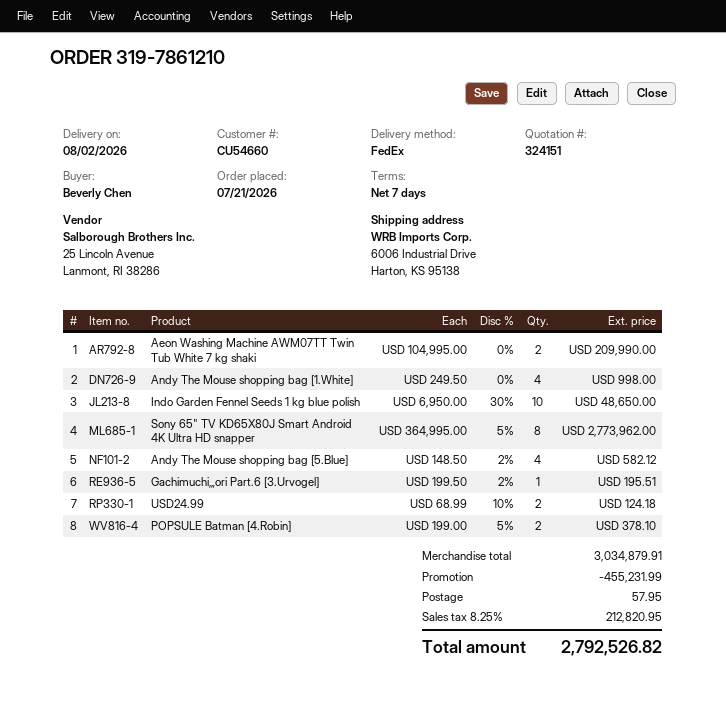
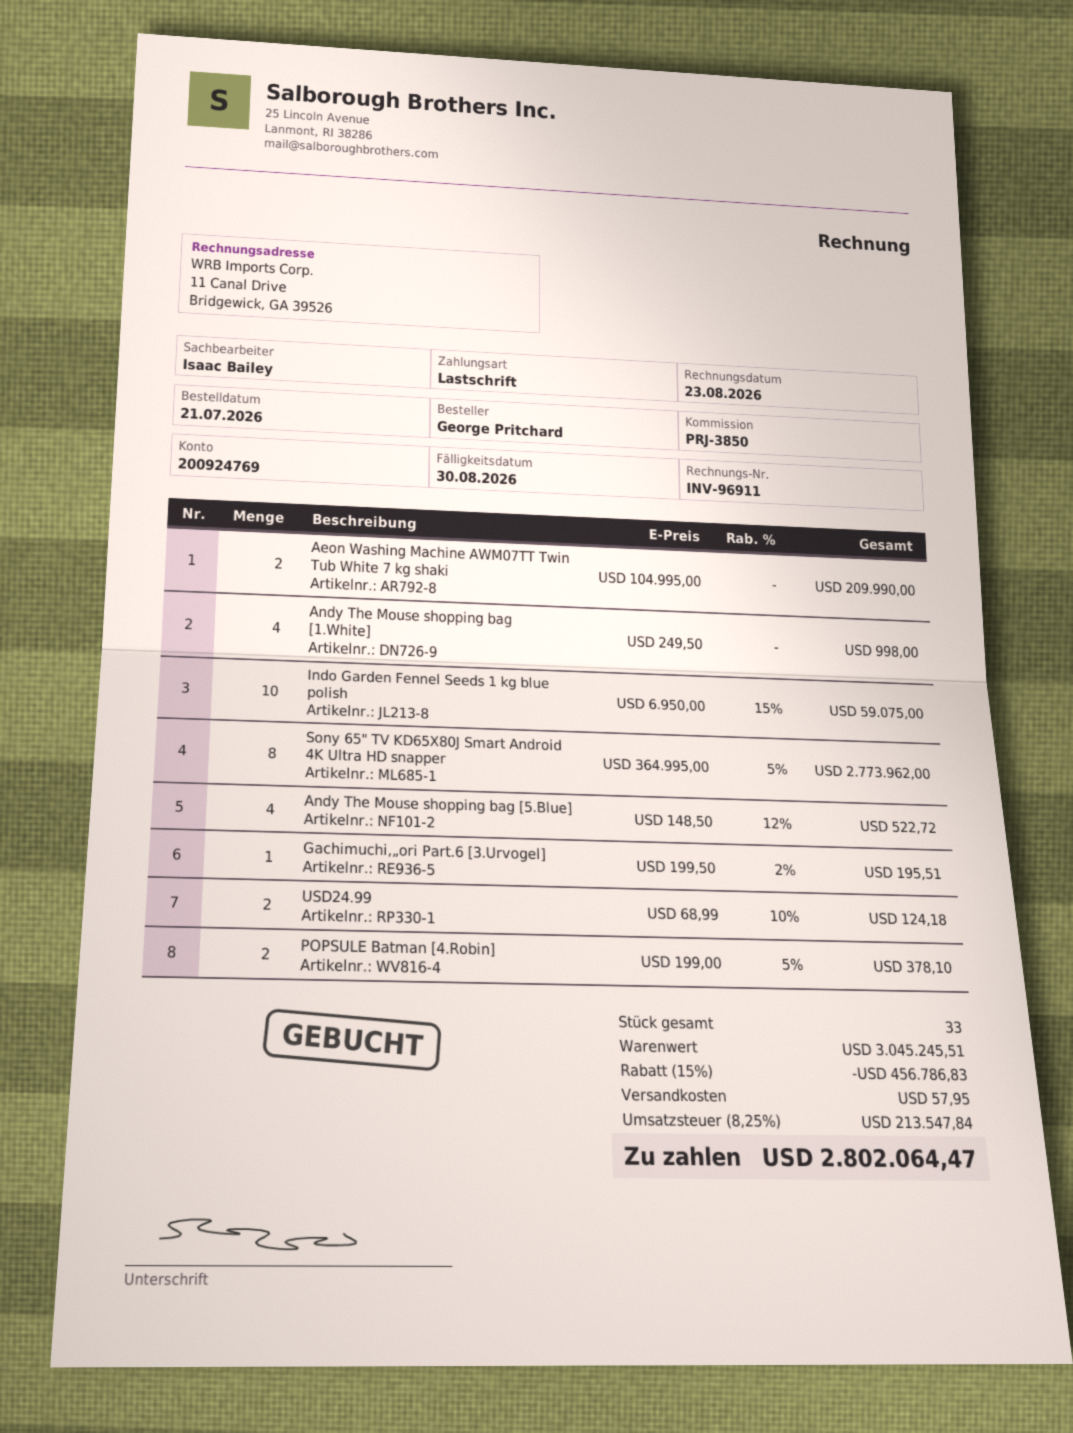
ordered by: Beverly Chen -> George Pritchard
Indo Garden Fennel Seeds 1 kg blue polish: 10 x 6950.00 - 30% = 48650.00 -> 10 x 6950.00 - 15% = 59075.00
Andy The Mouse shopping bag [5.Blue]: 4 x 148.50 - 2% = 582.12 -> 4 x 148.50 - 12% = 522.72
subtotal: 3034879.91 -> 3045245.51
discount: 455231.99 -> 456786.83
tax: 8.25% = 212820.95 -> 8.25% = 213547.84
total: 2792526.82 -> 2802064.47

